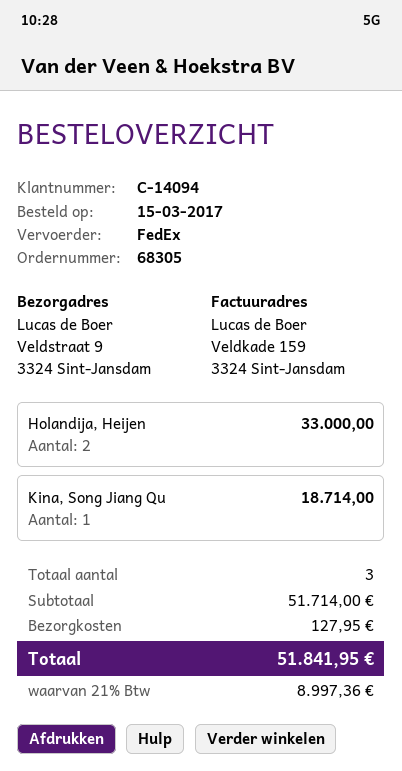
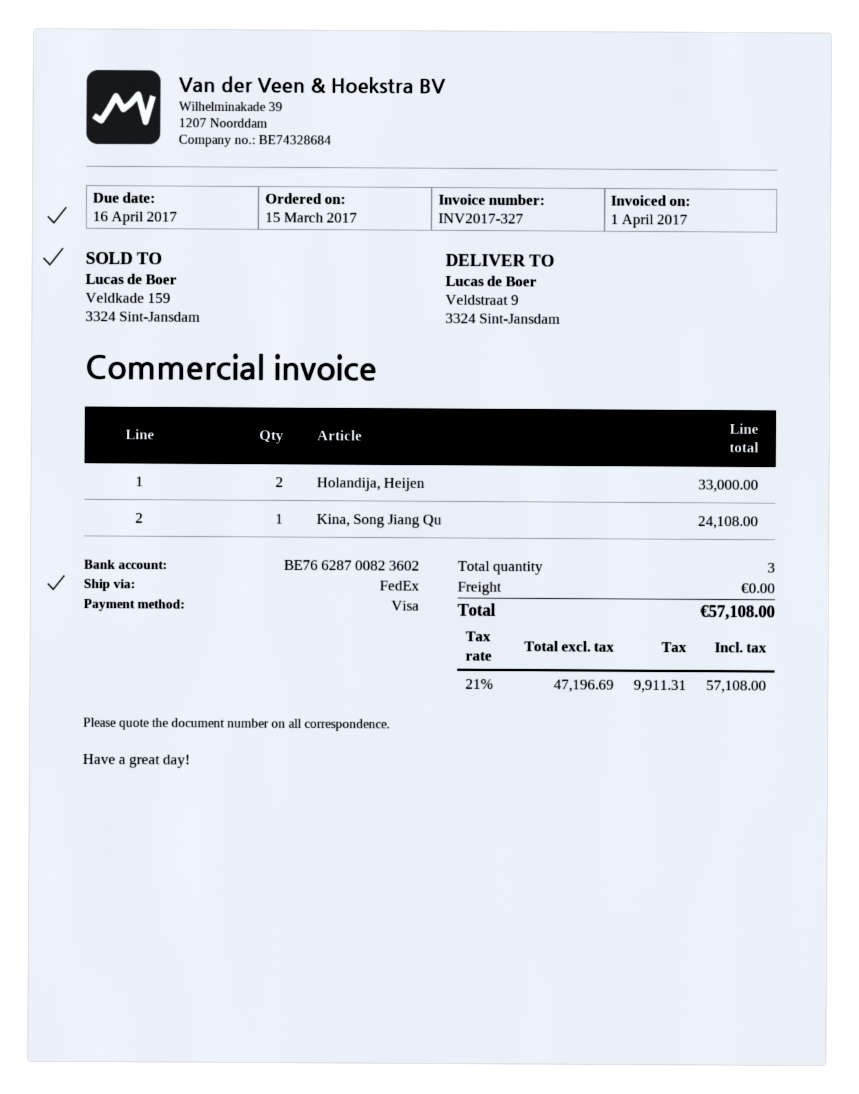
Kina, Song Jiang Qu: 1 for 18714.00 -> 1 for 24108.00
shipping: 127.95 -> 0.00
tax: 21% = 8997.36 -> 21% = 9911.31
total: 51841.95 -> 57108.00

